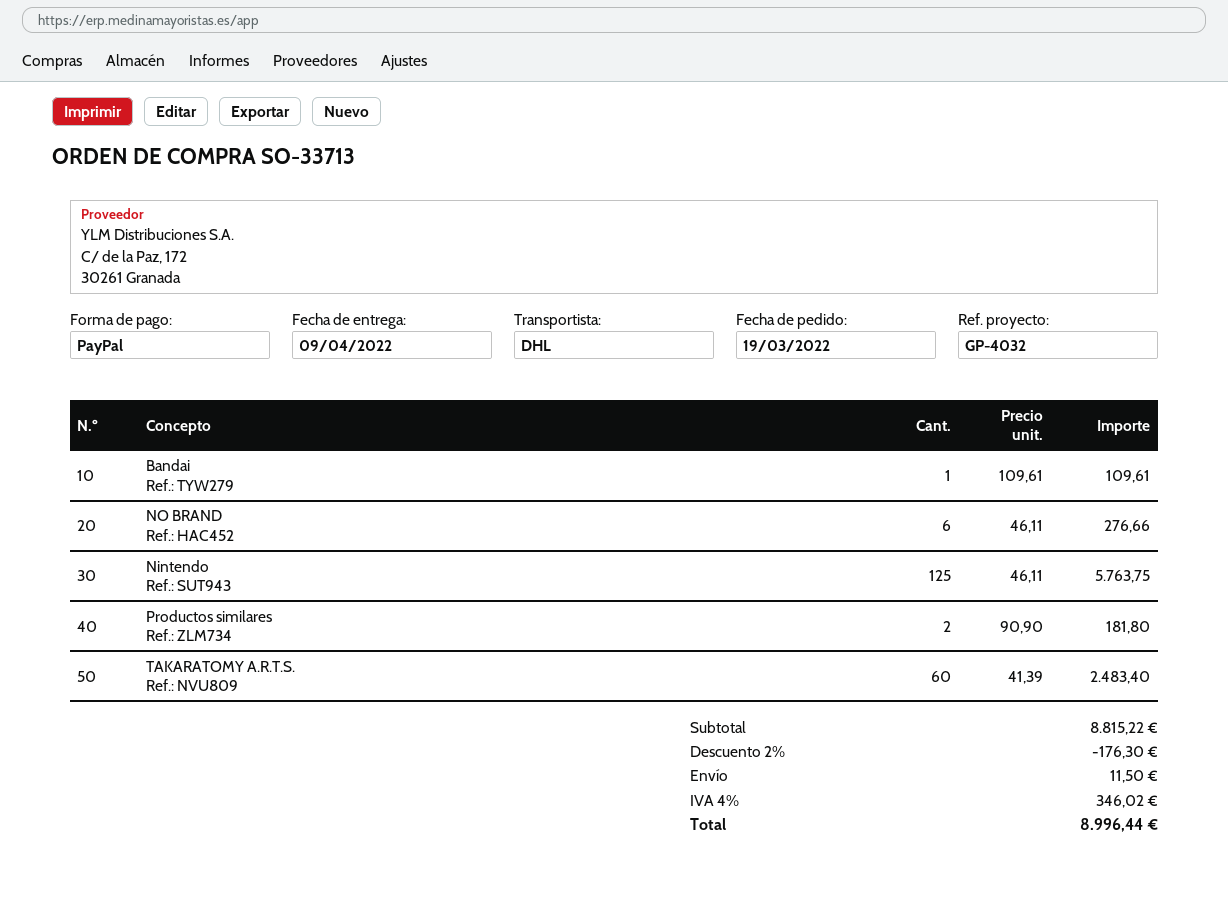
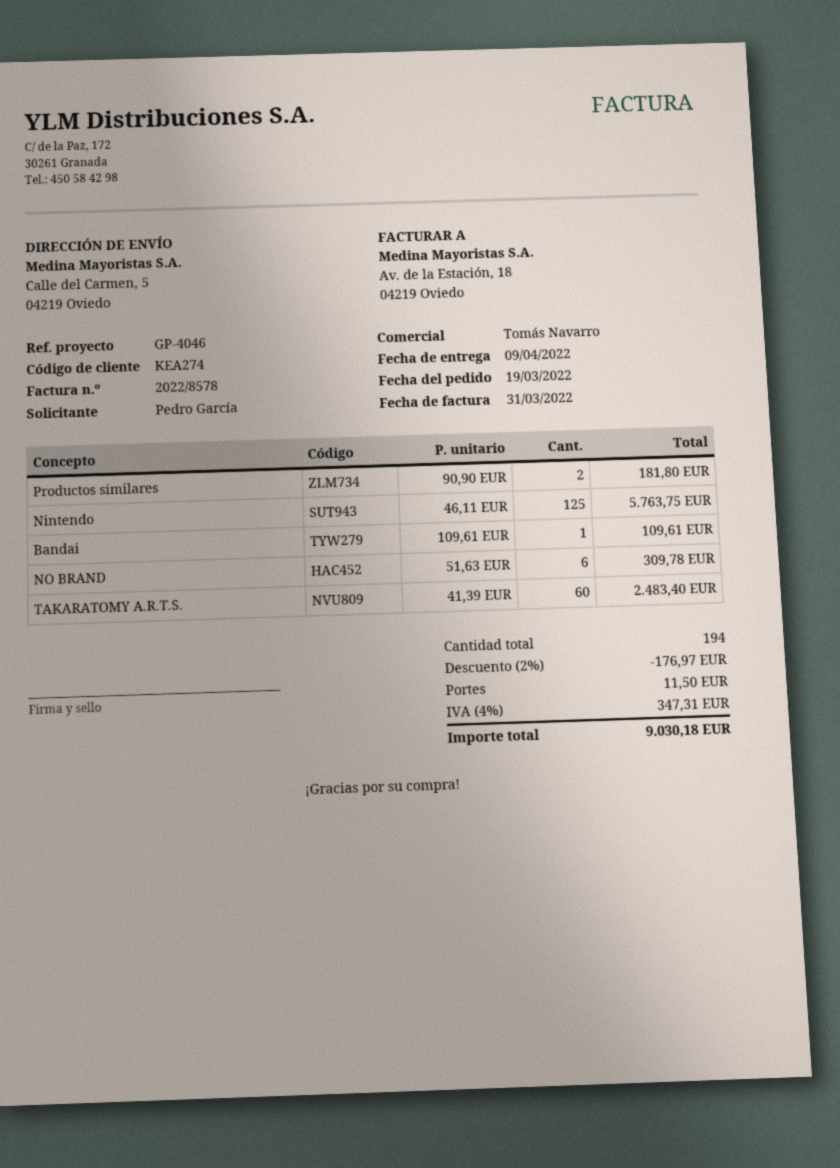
reference: GP-4032 -> GP-4046
NO BRAND: 6 x 46.11 = 276.66 -> 6 x 51.63 = 309.78
discount: 2% = 176.30 -> 2% = 176.97
tax: 4% = 346.02 -> 4% = 347.31
total: 8996.44 -> 9030.18

